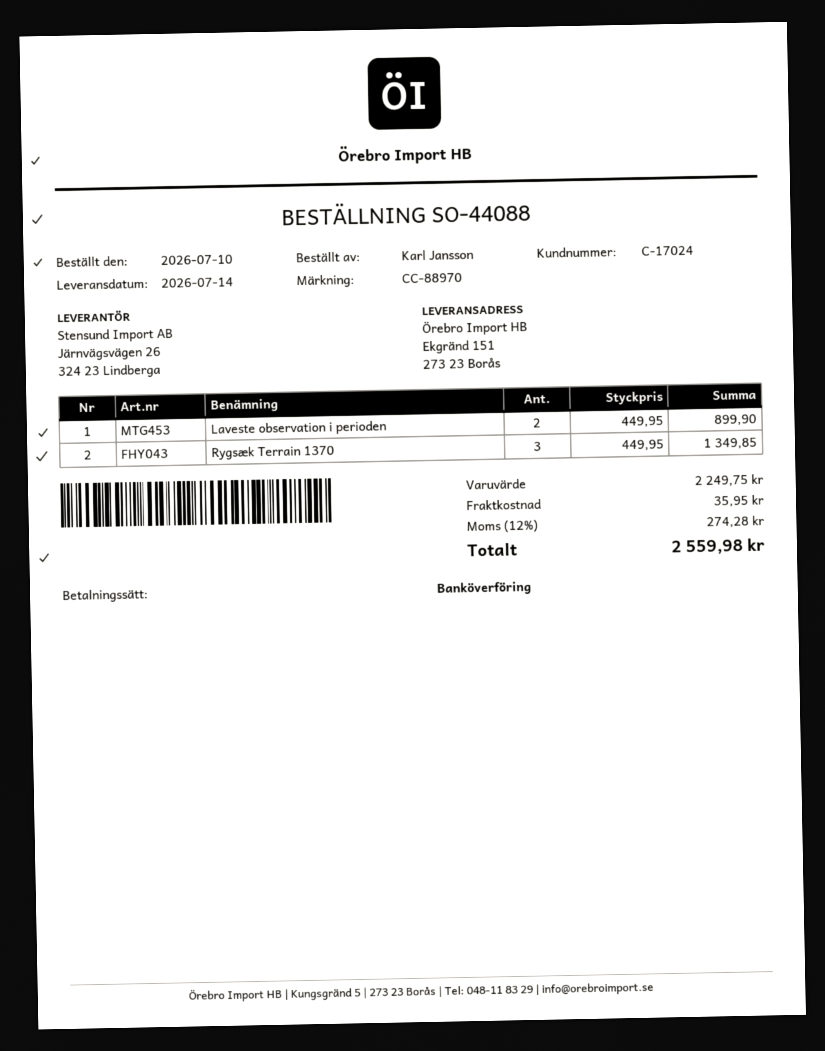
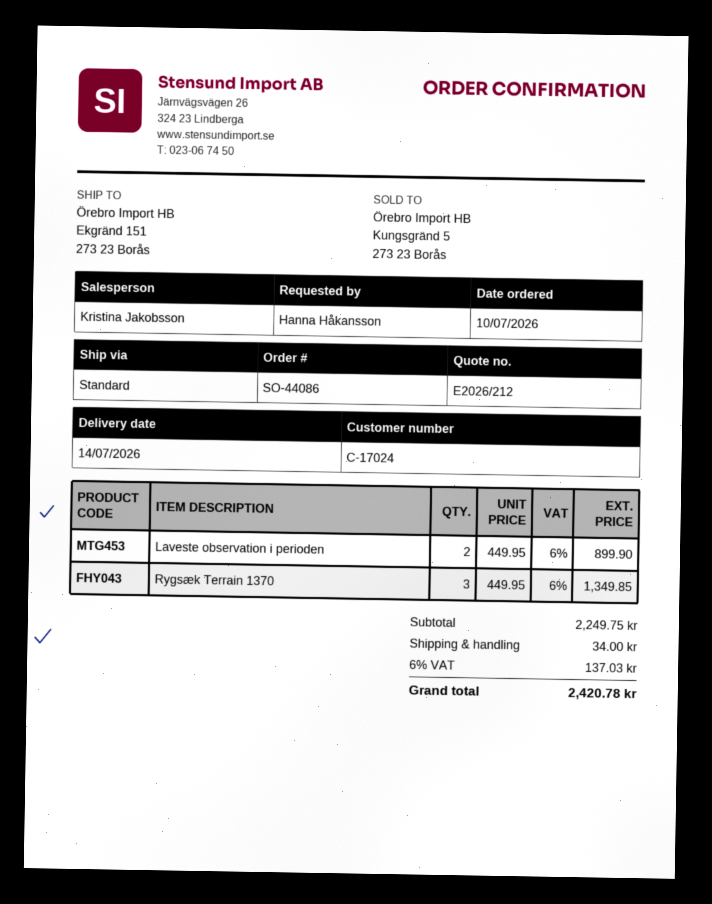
order number: SO-44088 -> SO-44086
ordered by: Karl Jansson -> Hanna Håkansson
shipping: 35.95 -> 34.00
tax: 12% = 274.28 -> 6% = 137.03
total: 2559.98 -> 2420.78

